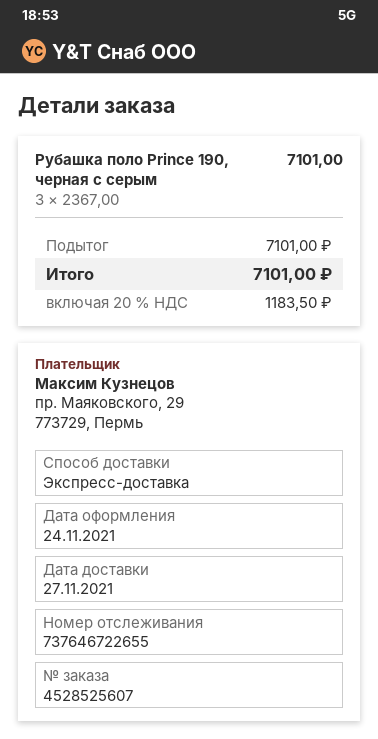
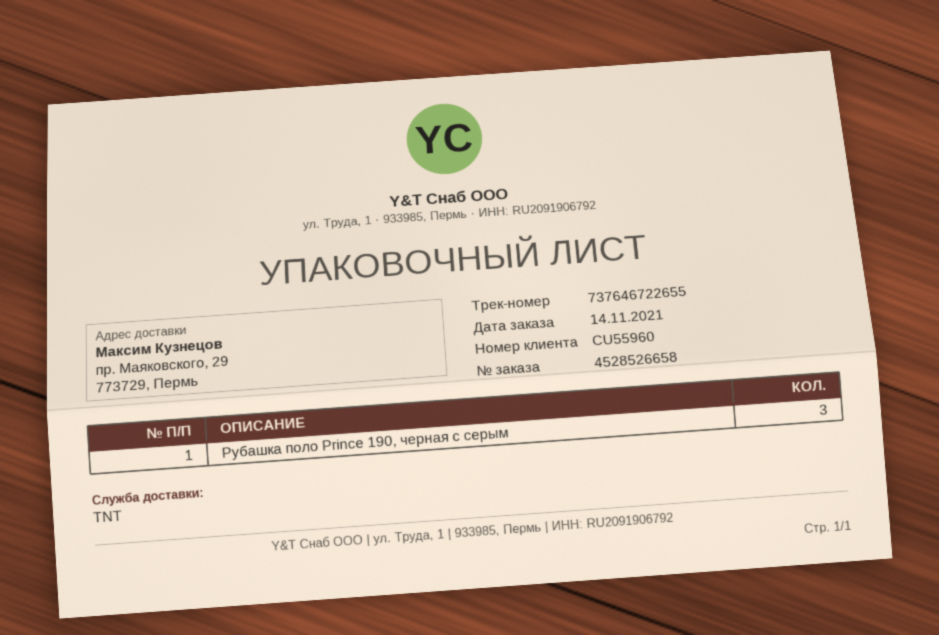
order number: 4528525607 -> 4528526658
order date: 2021-11-24 -> 2021-11-14
shipping method: express -> TNT

